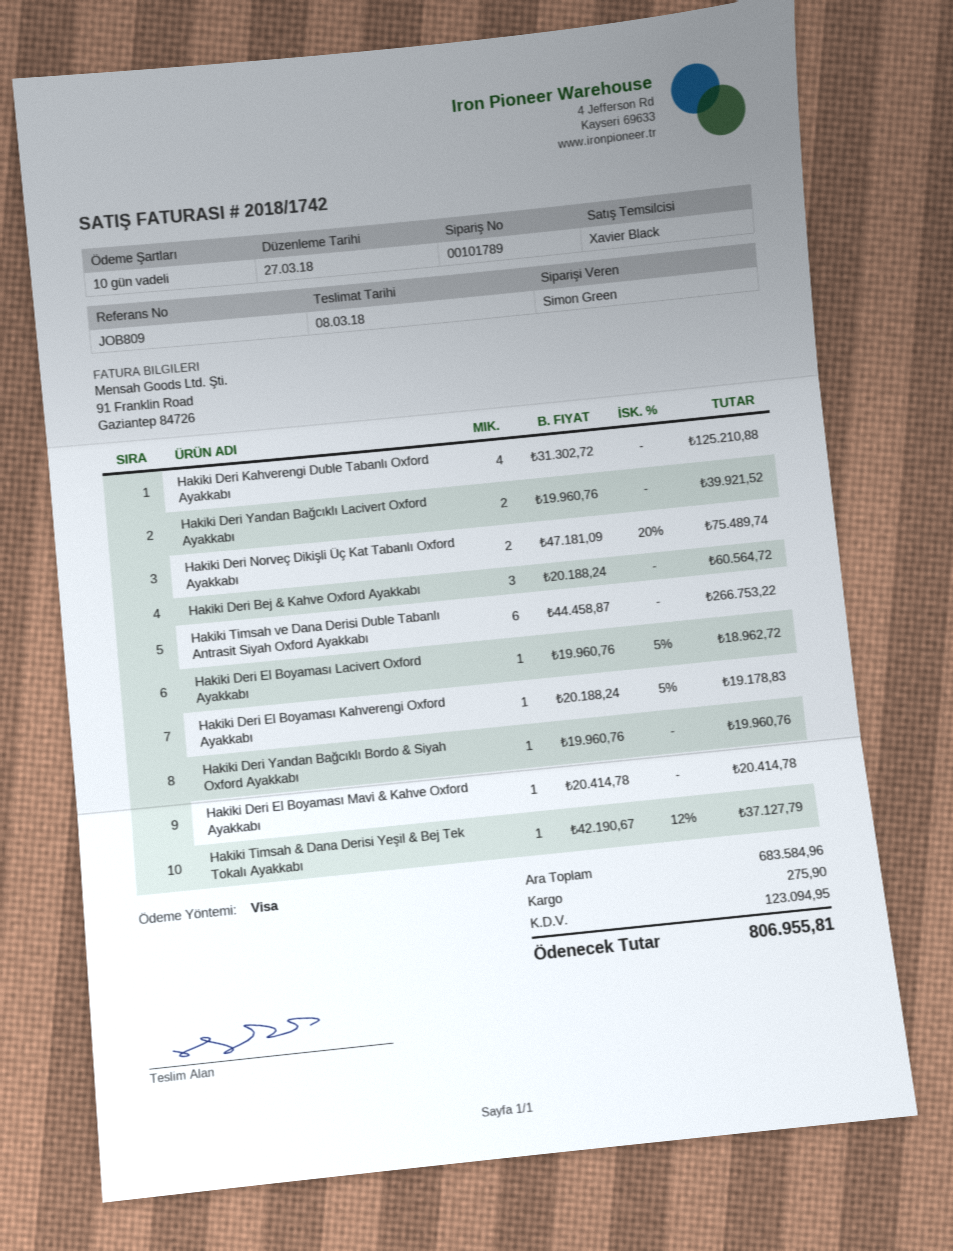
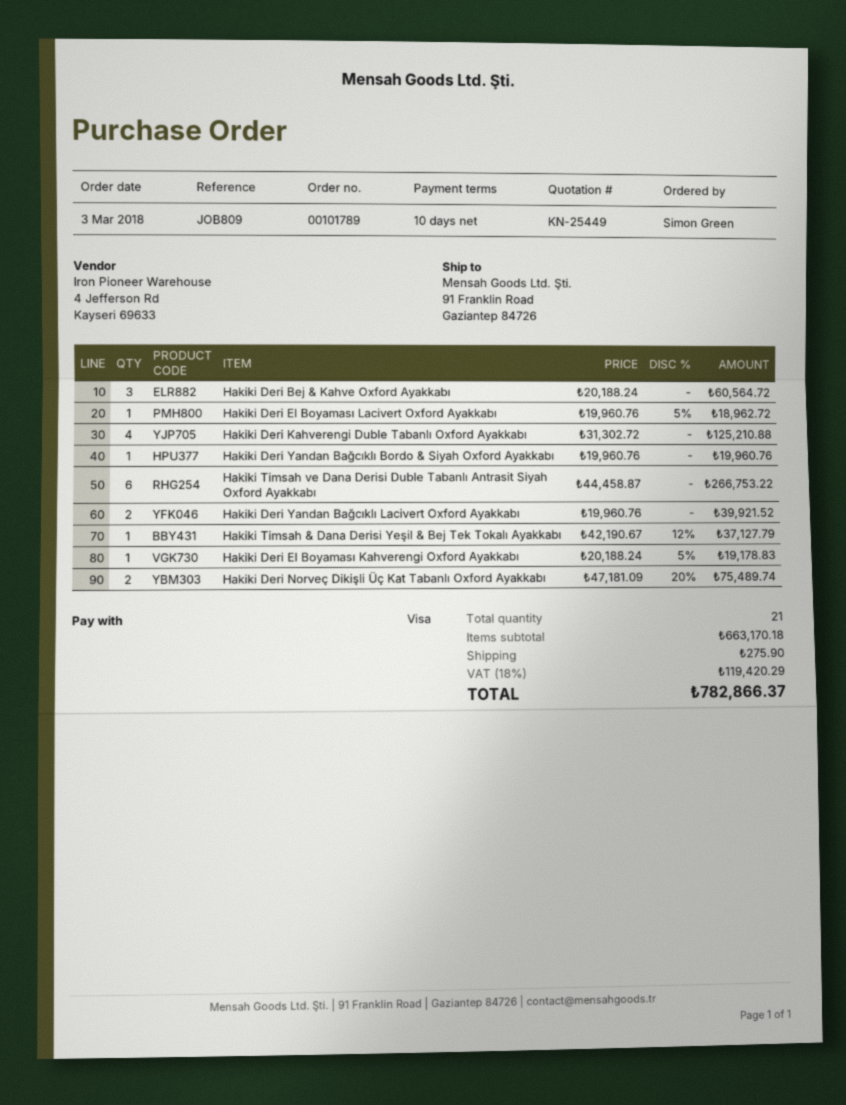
Hakiki Deri El Boyaması Mavi & Kahve Oxford Ayakkabı: 1 x 20414.78 = 20414.78 -> none
subtotal: 683584.96 -> 663170.18
tax: 123094.95 -> 119420.29
total: 806955.81 -> 782866.37

